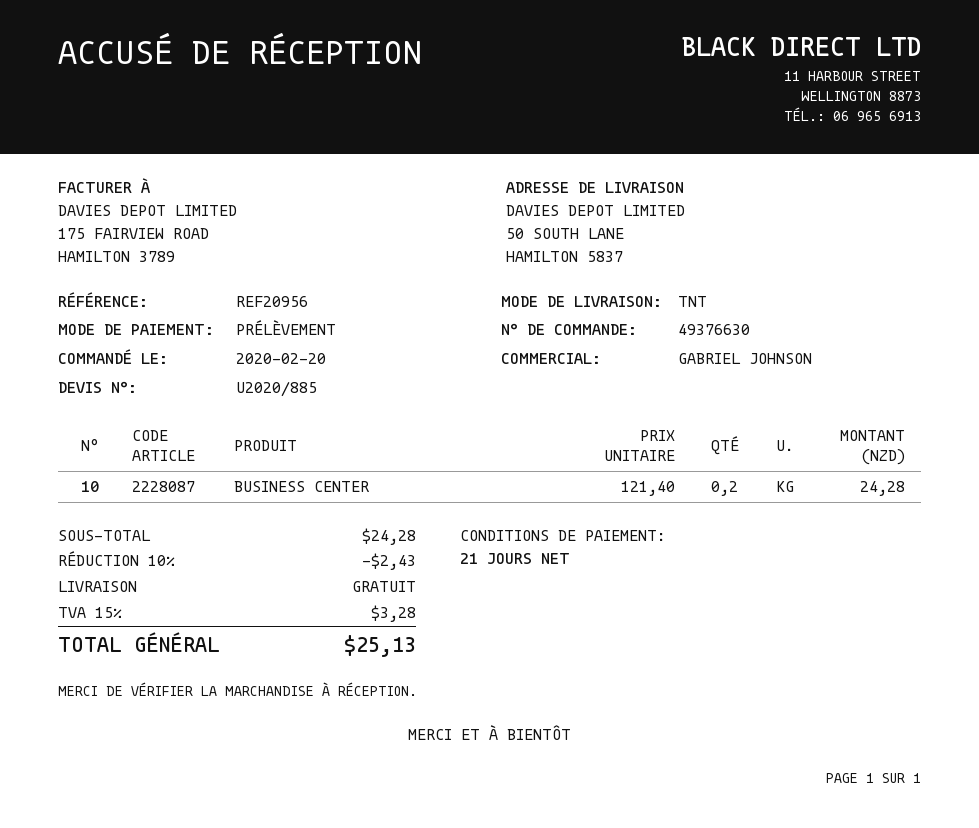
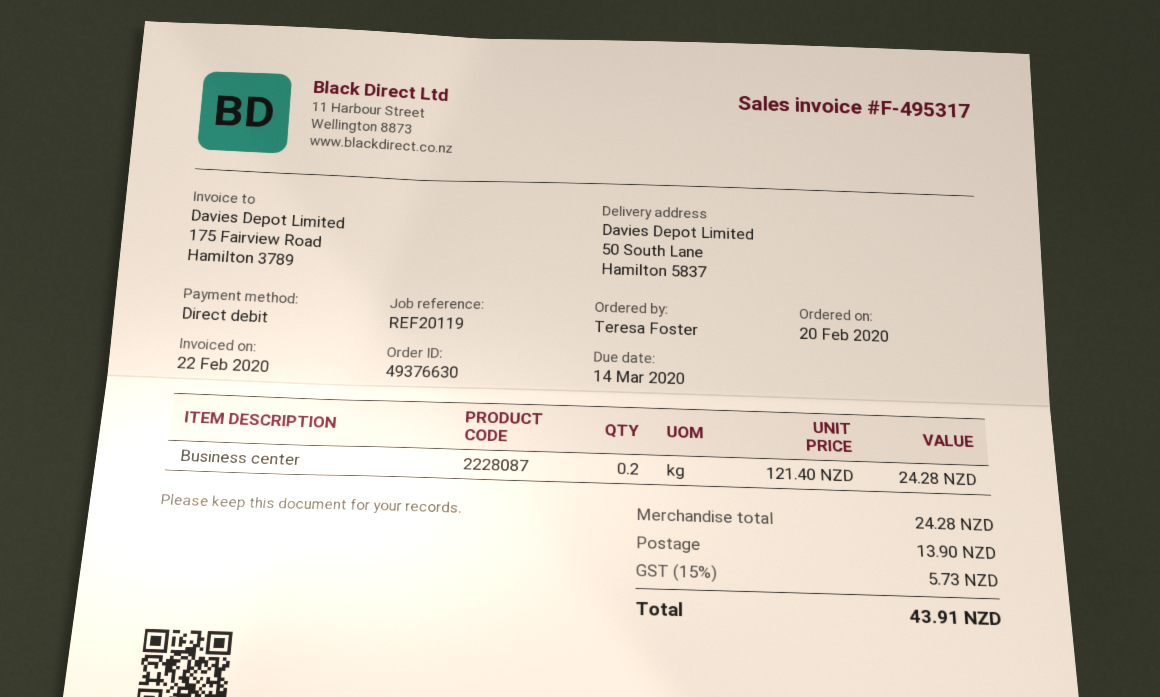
reference: REF20956 -> REF20119
discount: 10% = 2.43 -> none
shipping: 0.00 -> 13.90
tax: 15% = 3.28 -> 15% = 5.73
total: 25.13 -> 43.91

